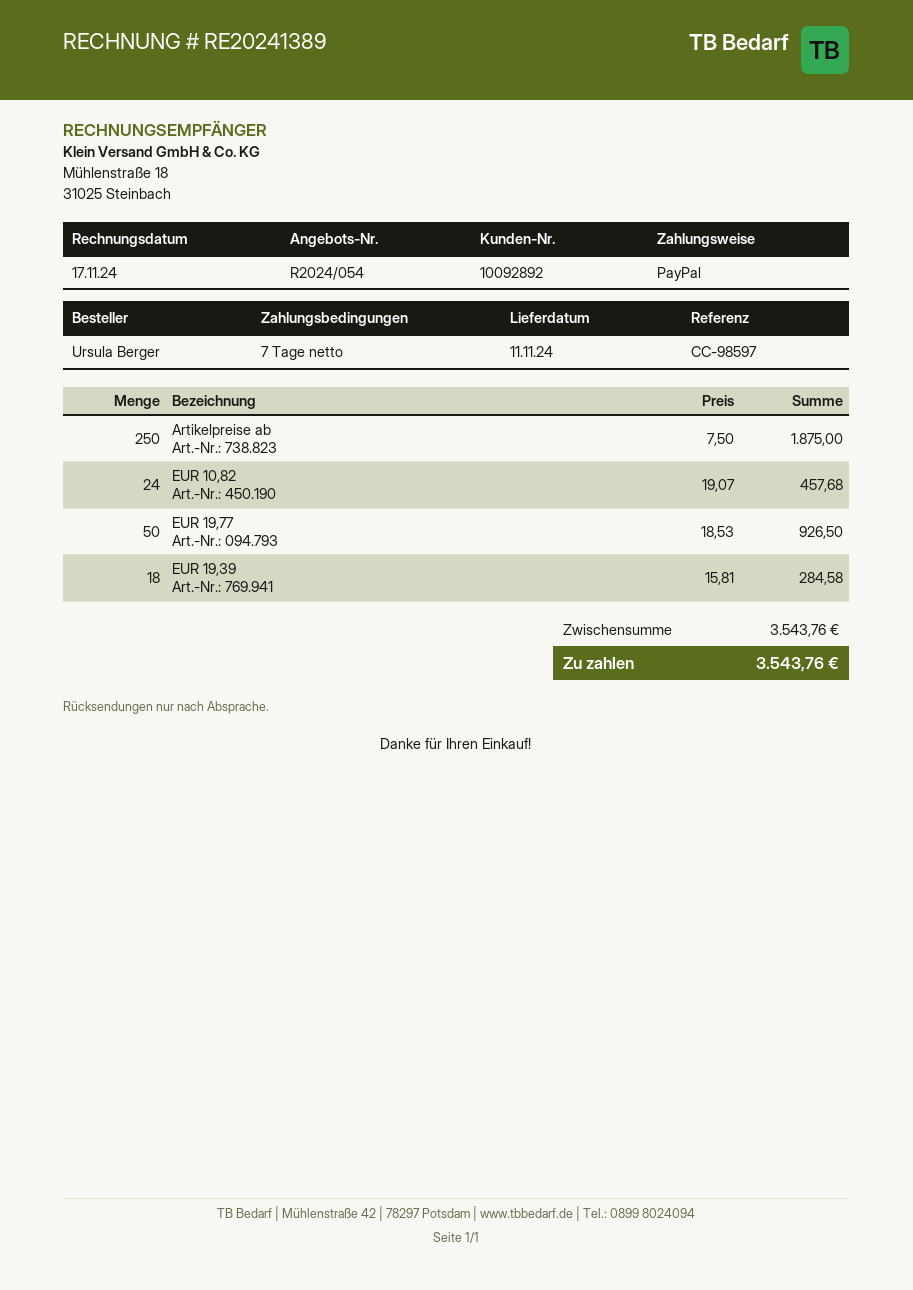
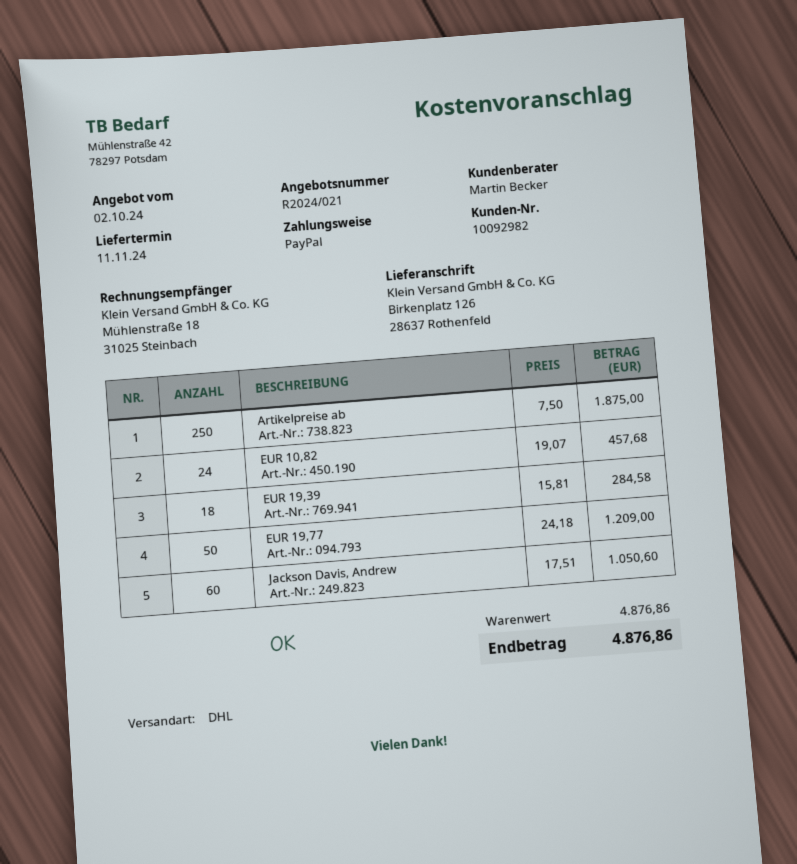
quote number: R2024/054 -> R2024/021
customer number: 10092892 -> 10092982
EUR 19,77: 50 x 18.53 = 926.50 -> 50 x 24.18 = 1209.00
Jackson Davis, Andrew: none -> 60 x 17.51 = 1050.60
subtotal: 3543.76 -> 4876.86
total: 3543.76 -> 4876.86

